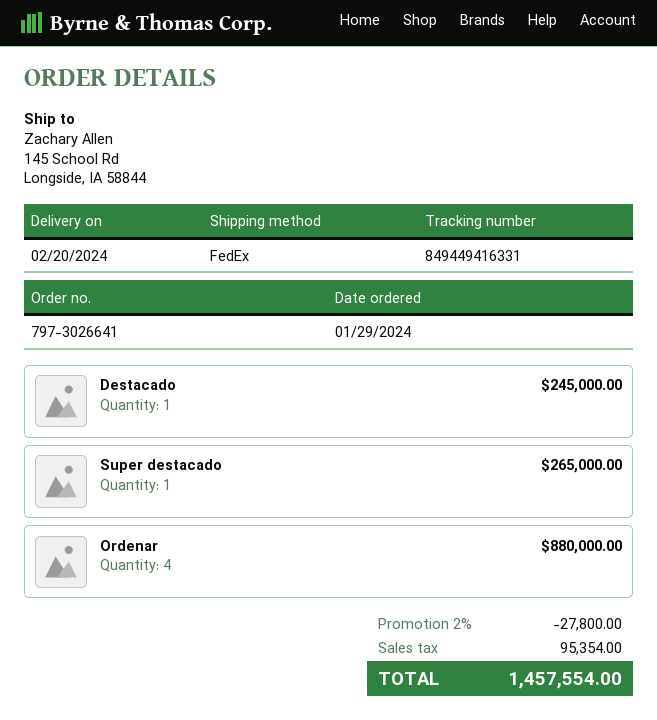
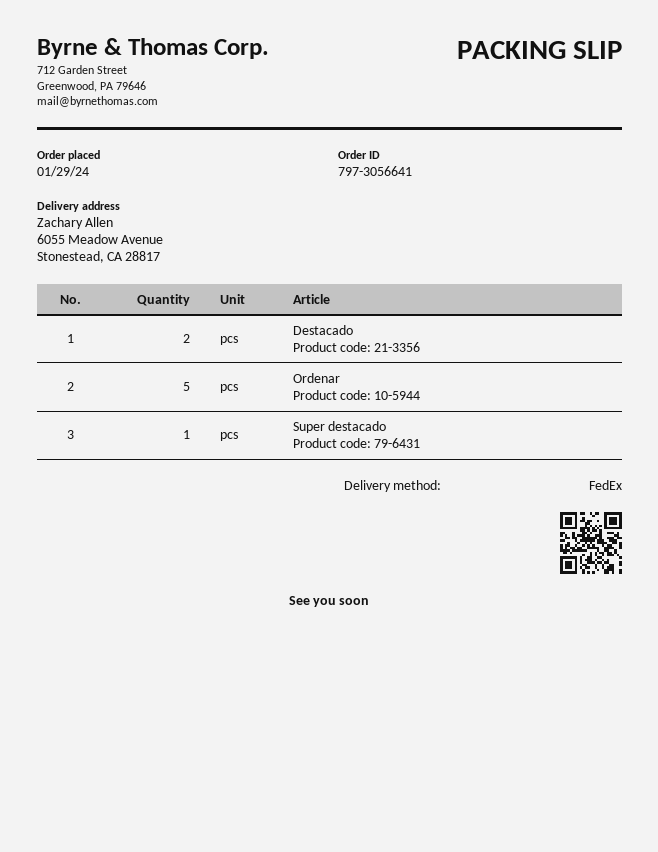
order number: 797-3026641 -> 797-3056641
ship to: 145 School Rd, Longside, IA 58844 -> 6055 Meadow Avenue, Stonestead, CA 28817
Destacado: 1 -> 2
Ordenar: 4 -> 5

